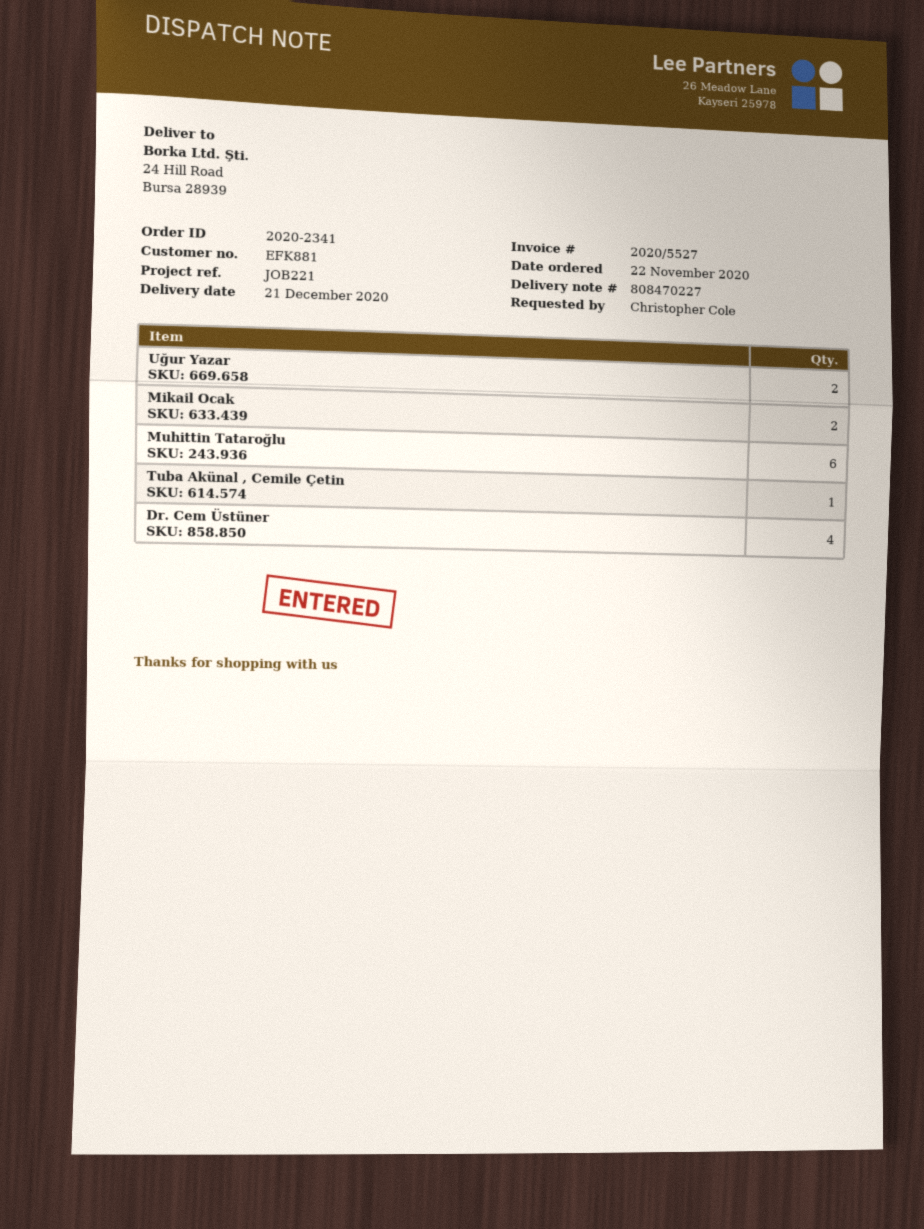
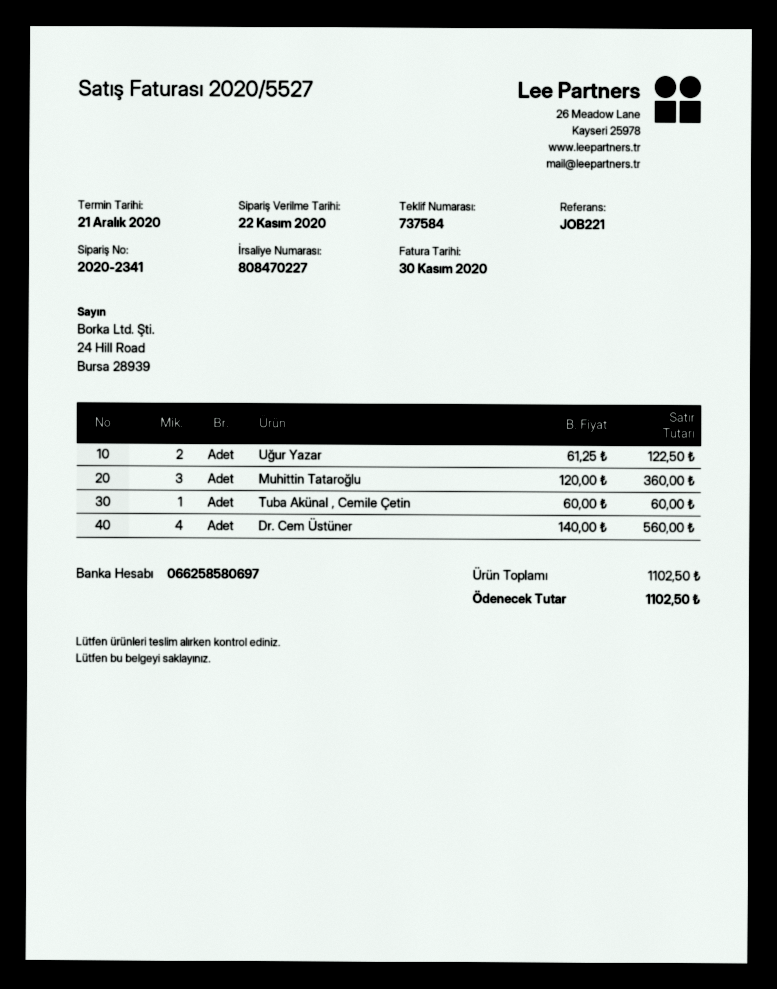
Mikail Ocak: 2 -> none
Muhittin Tataroğlu: 6 -> 3

